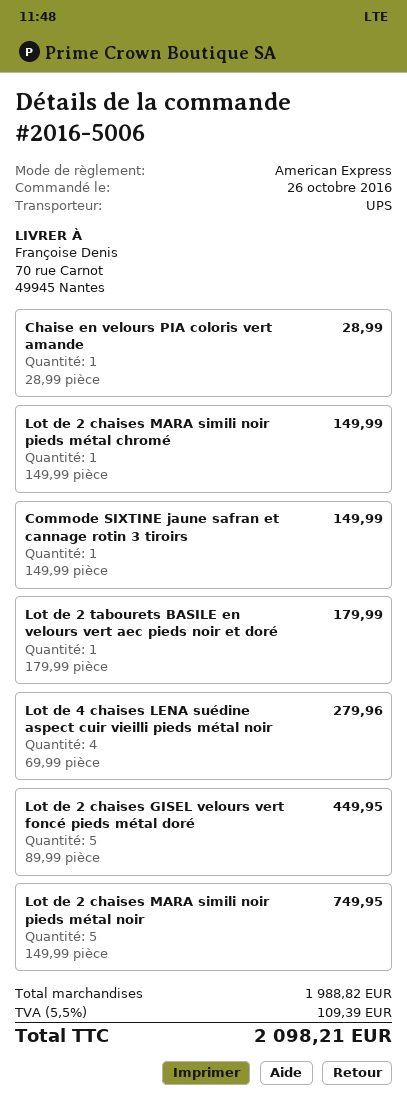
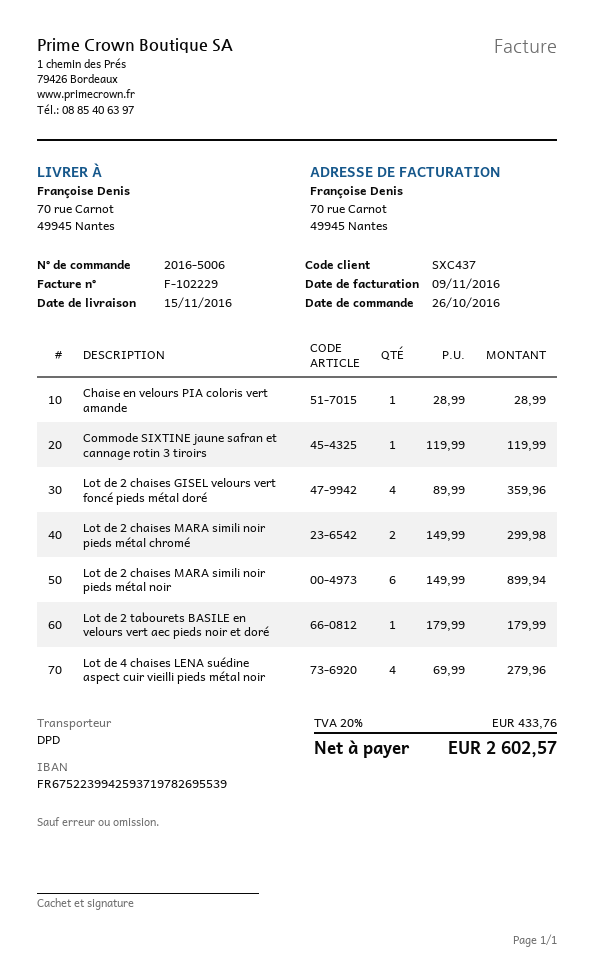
shipping method: UPS -> DPD
Lot de 2 chaises MARA simili noir pieds métal chromé: 1 x 149.99 = 149.99 -> 2 x 149.99 = 299.98
Commode SIXTINE jaune safran et cannage rotin 3 tiroirs: 1 x 149.99 = 149.99 -> 1 x 119.99 = 119.99
Lot de 2 chaises GISEL velours vert foncé pieds métal doré: 5 x 89.99 = 449.95 -> 4 x 89.99 = 359.96
Lot de 2 chaises MARA simili noir pieds métal noir: 5 x 149.99 = 749.95 -> 6 x 149.99 = 899.94
tax: 5.5% = 109.39 -> 20% = 433.76
total: 2098.21 -> 2602.57

